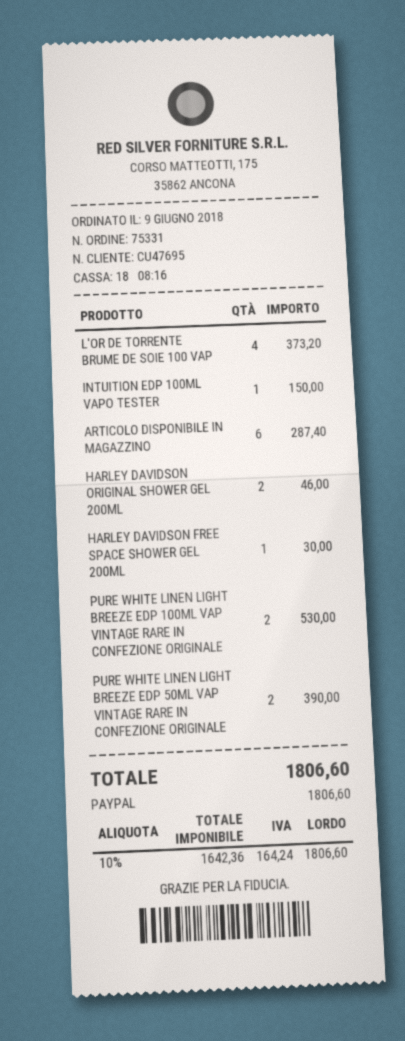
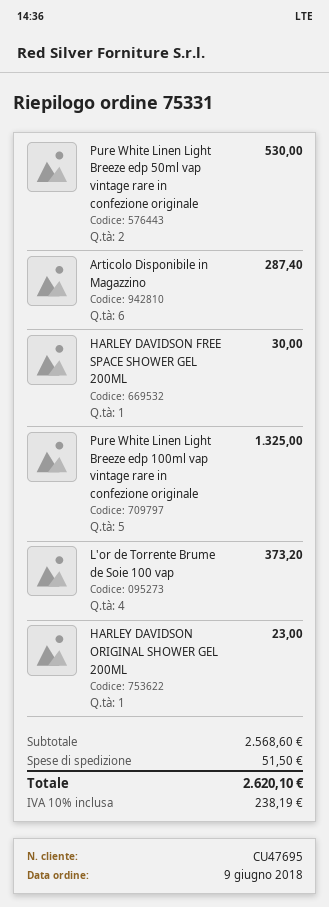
INTUITION EDP 100ML VAPO TESTER: 1 for 150.00 -> none
HARLEY DAVIDSON ORIGINAL SHOWER GEL 200ML: 2 for 46.00 -> 1 for 23.00
PURE WHITE LINEN LIGHT BREEZE EDP 100ML VAP VINTAGE RARE IN CONFEZIONE ORIGINALE: 2 for 530.00 -> 5 for 1325.00
PURE WHITE LINEN LIGHT BREEZE EDP 50ML VAP VINTAGE RARE IN CONFEZIONE ORIGINALE: 2 for 390.00 -> 2 for 530.00
shipping: none -> 51.50
tax: 10% = 164.24 -> 10% = 238.19
total: 1806.60 -> 2620.10

